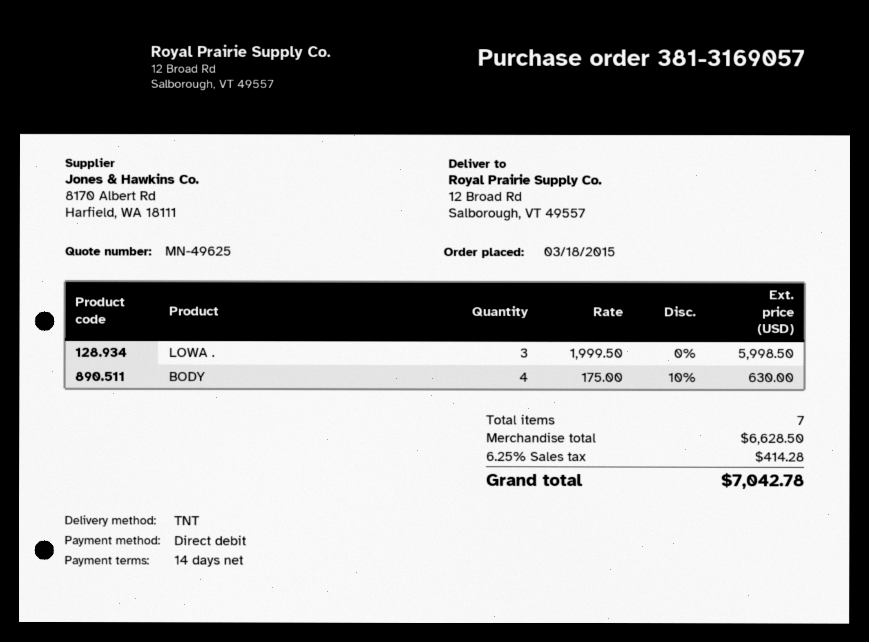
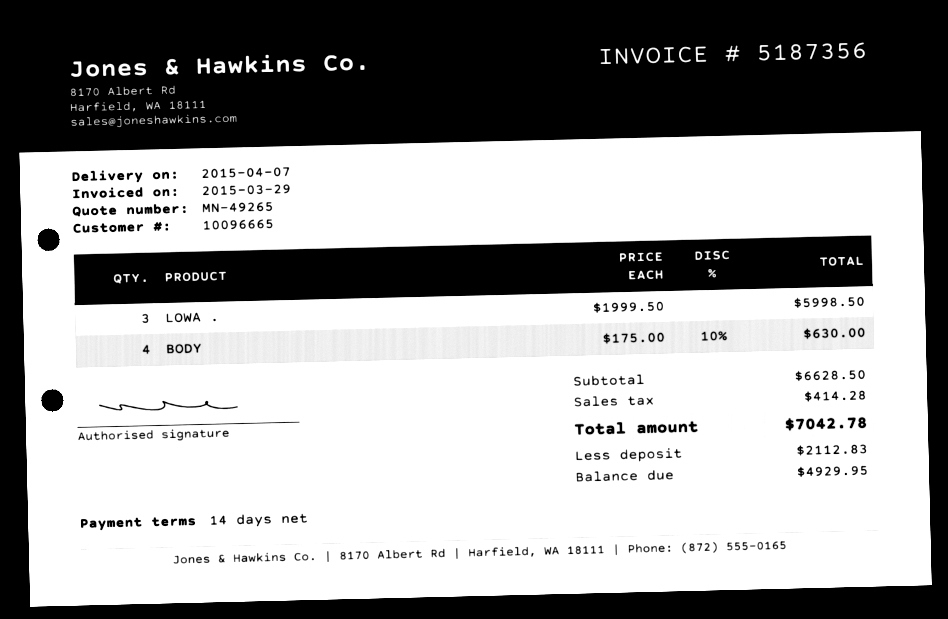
quote number: MN-49625 -> MN-49265

